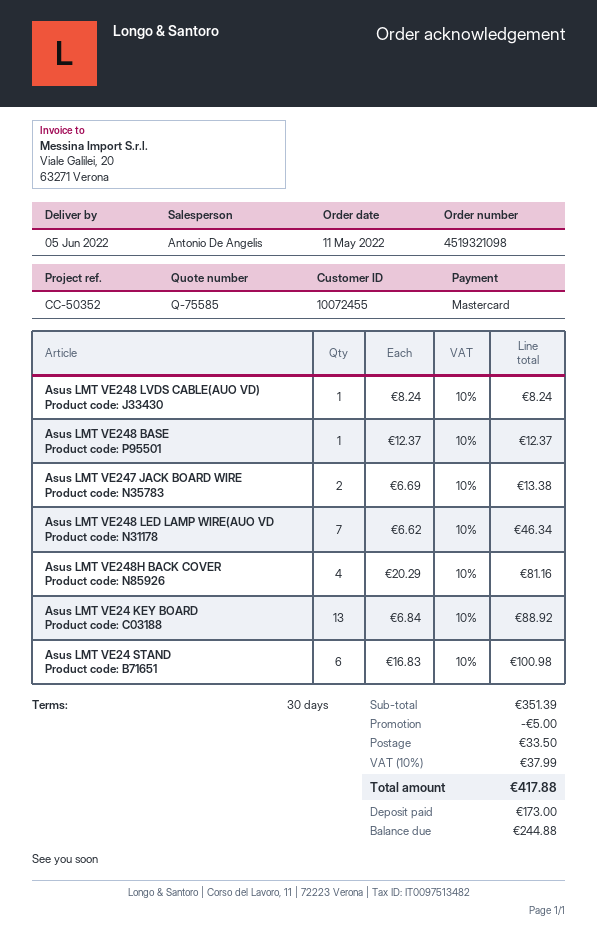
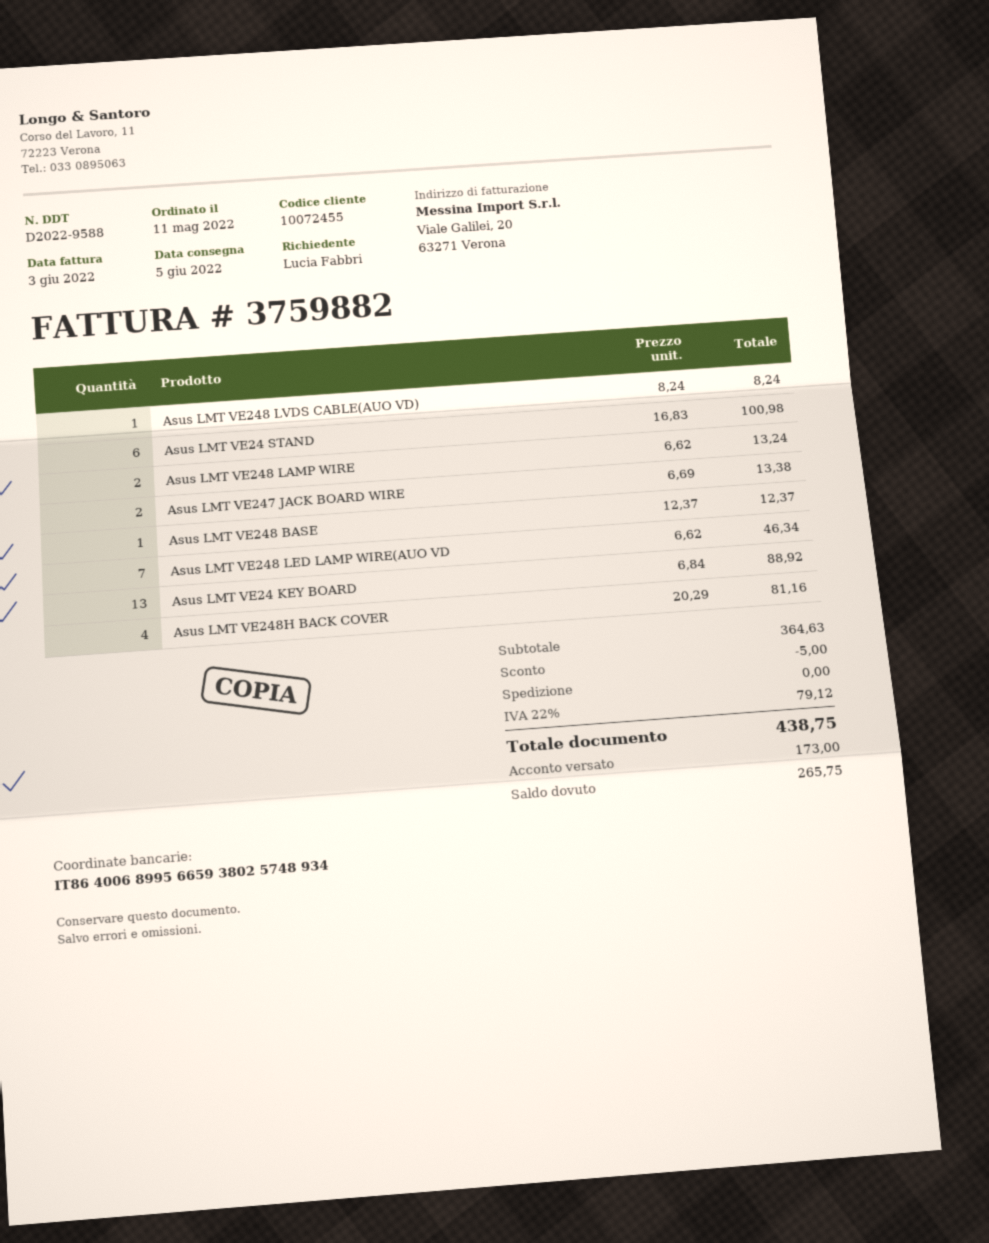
Asus LMT VE248 LAMP WIRE: none -> 2 x 6.62 = 13.24
subtotal: 351.39 -> 364.63
shipping: 33.50 -> 0.00
tax: 10% = 37.99 -> 22% = 79.12
total: 417.88 -> 438.75
balance: 244.88 -> 265.75

